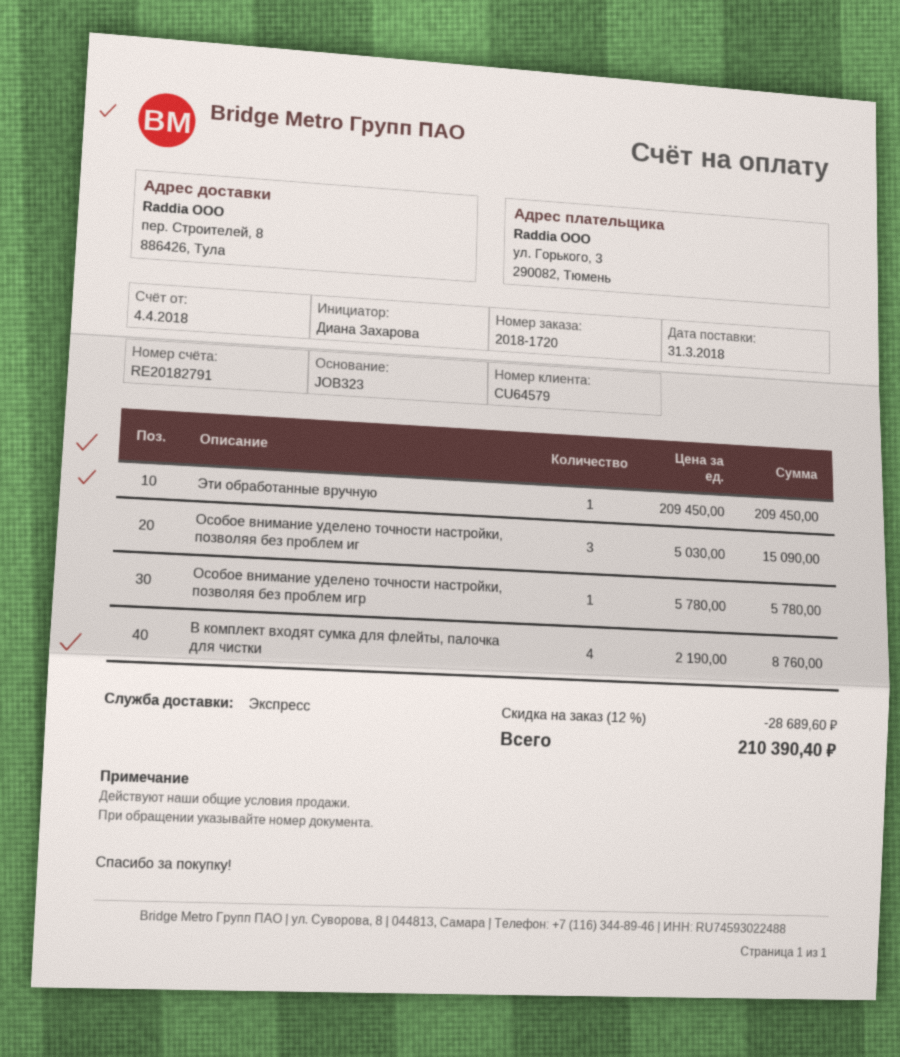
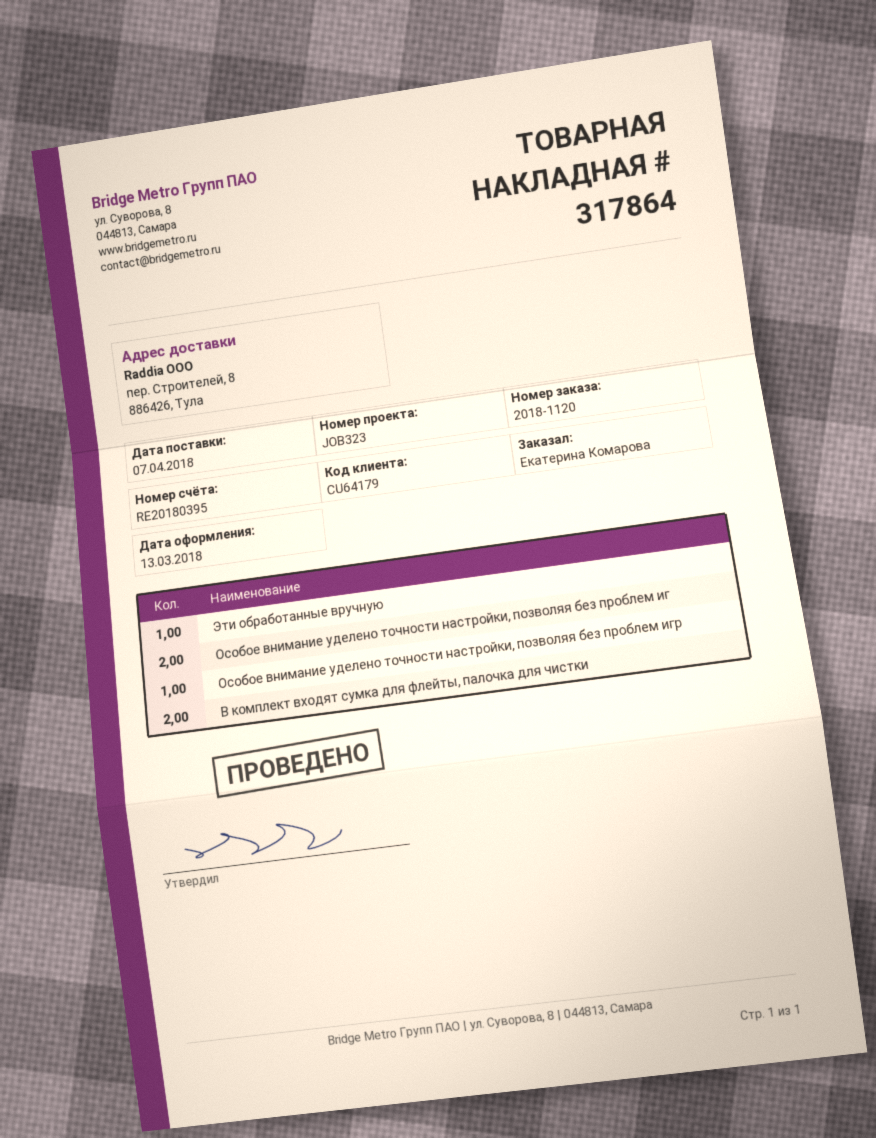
order number: 2018-1720 -> 2018-1120
delivery date: 2018-03-31 -> 2018-04-07
invoice number: RE20182791 -> RE20180395
customer number: CU64579 -> CU64179
ordered by: Диана Захарова -> Екатерина Комарова
Особое внимание уделено точности настройки, позволяя без проблем иг: 3 -> 2
В комплект входят сумка для флейты, палочка для чистки: 4 -> 2

